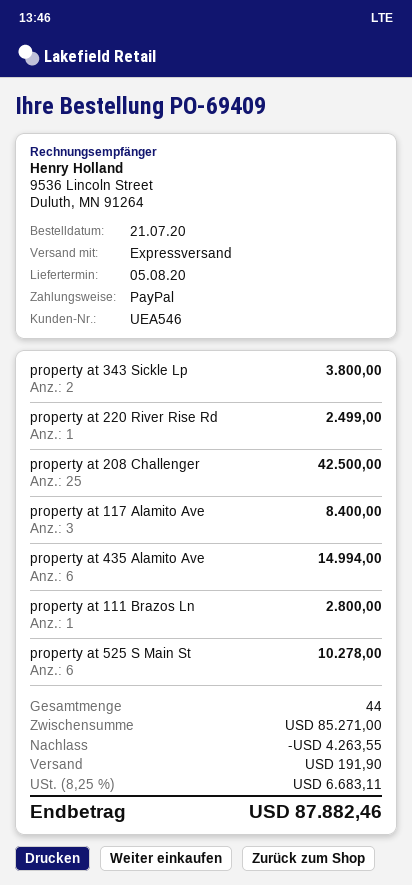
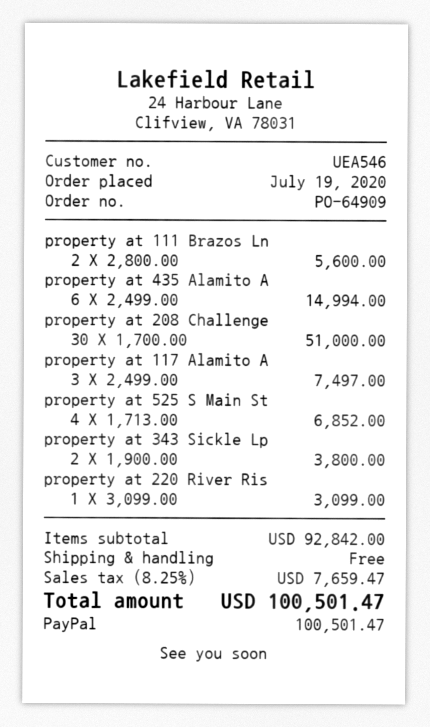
order number: PO-69409 -> PO-64909
order date: 2020-07-21 -> 2020-07-19
property at 220 River Rise Rd: 1 for 2499.00 -> 1 for 3099.00
property at 208 Challenger: 25 for 42500.00 -> 30 for 51000.00
property at 117 Alamito Ave: 3 for 8400.00 -> 3 for 7497.00
property at 111 Brazos Ln: 1 for 2800.00 -> 2 for 5600.00
property at 525 S Main St: 6 for 10278.00 -> 4 for 6852.00
subtotal: 85271.00 -> 92842.00
discount: 4263.55 -> none
shipping: 191.90 -> 0.00
tax: 8.25% = 6683.11 -> 8.25% = 7659.47
total: 87882.46 -> 100501.47

